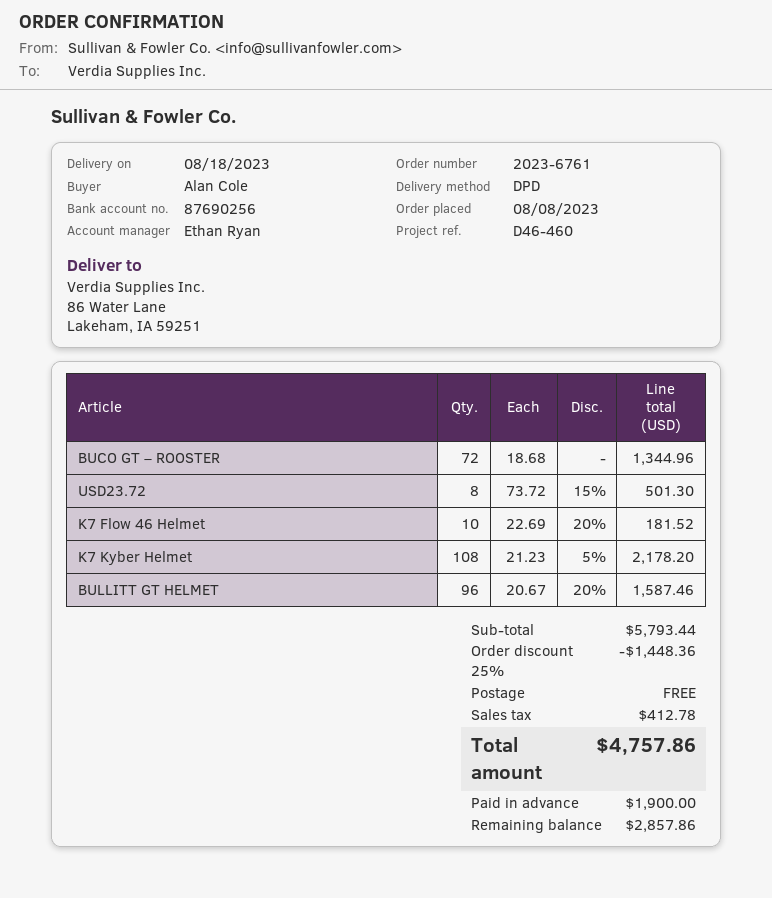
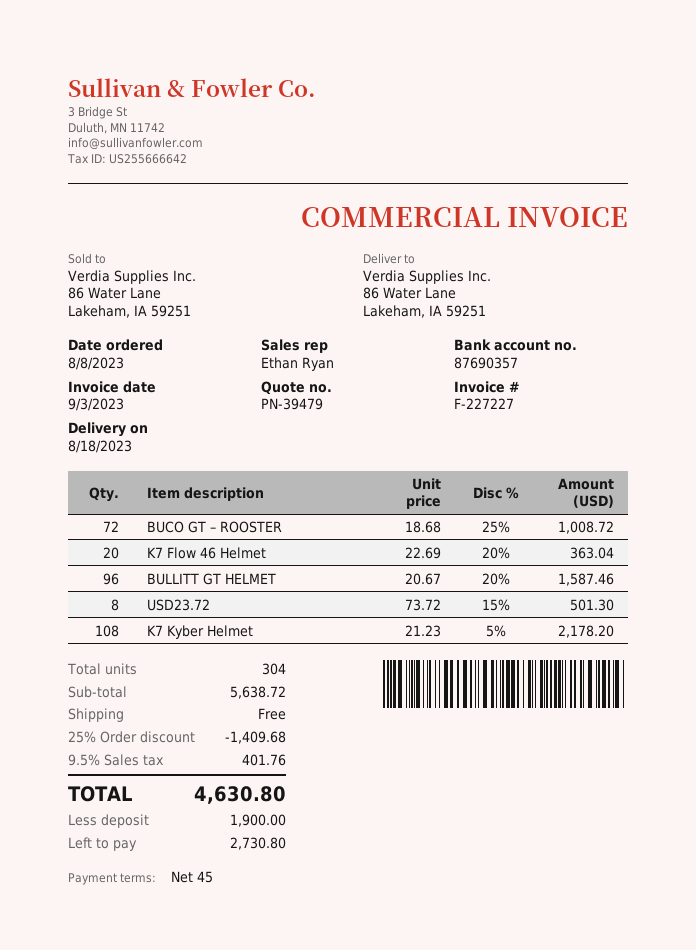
bank account: 87690256 -> 87690357
BUCO GT – ROOSTER: 72 x 18.68 = 1344.96 -> 72 x 18.68 - 25% = 1008.72
K7 Flow 46 Helmet: 10 x 22.69 - 20% = 181.52 -> 20 x 22.69 - 20% = 363.04
subtotal: 5793.44 -> 5638.72
discount: 25% = 1448.36 -> 25% = 1409.68
tax: 412.78 -> 401.76
total: 4757.86 -> 4630.80
balance: 2857.86 -> 2730.80

